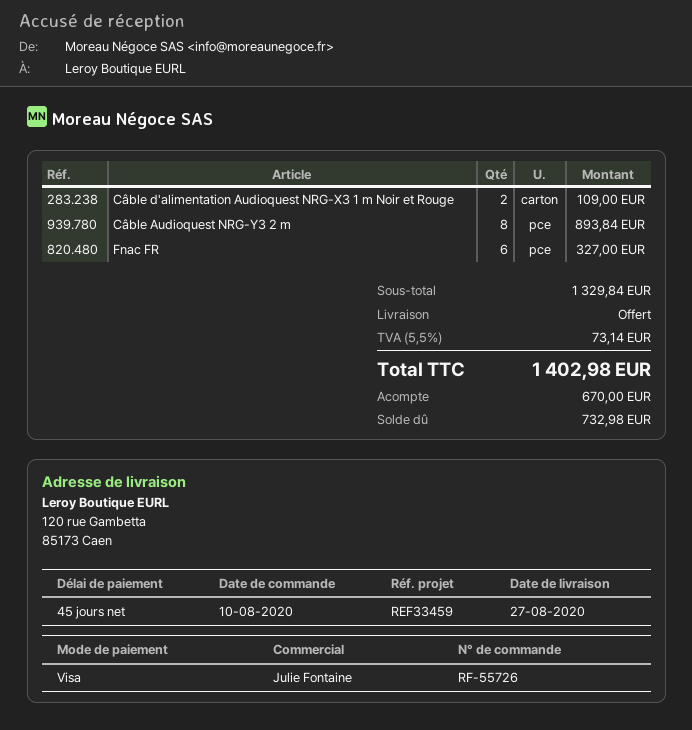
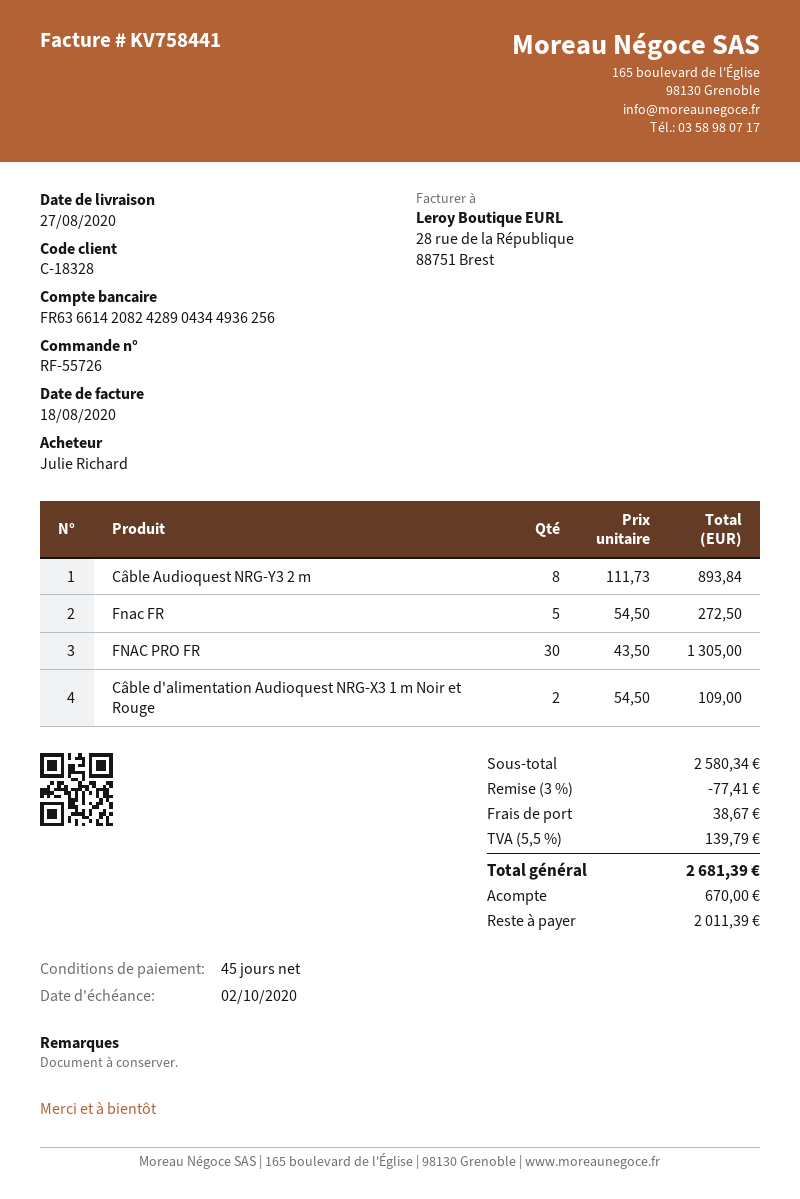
Fnac FR: 6 for 327.00 -> 5 for 272.50
FNAC PRO FR: none -> 30 for 1305.00
subtotal: 1329.84 -> 2580.34
discount: none -> 3% = 77.41
shipping: 0.00 -> 38.67
tax: 5.5% = 73.14 -> 5.5% = 139.79
total: 1402.98 -> 2681.39
balance: 732.98 -> 2011.39

